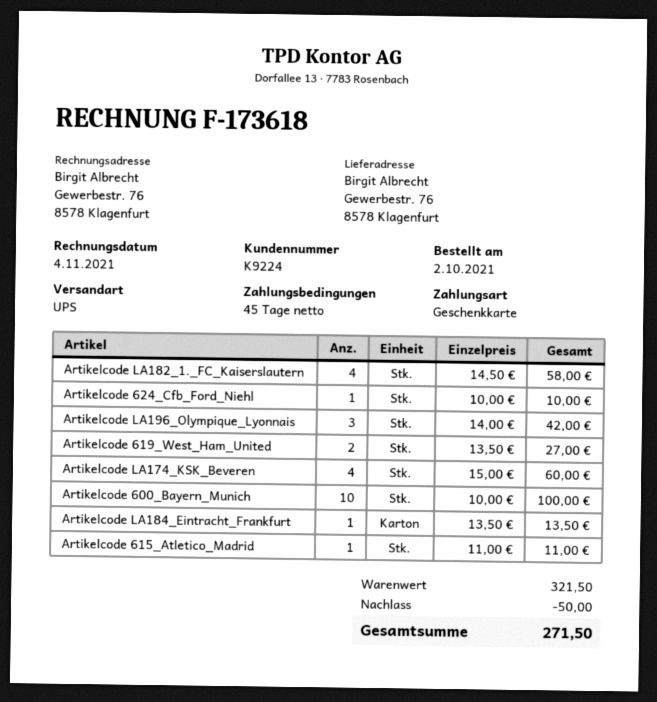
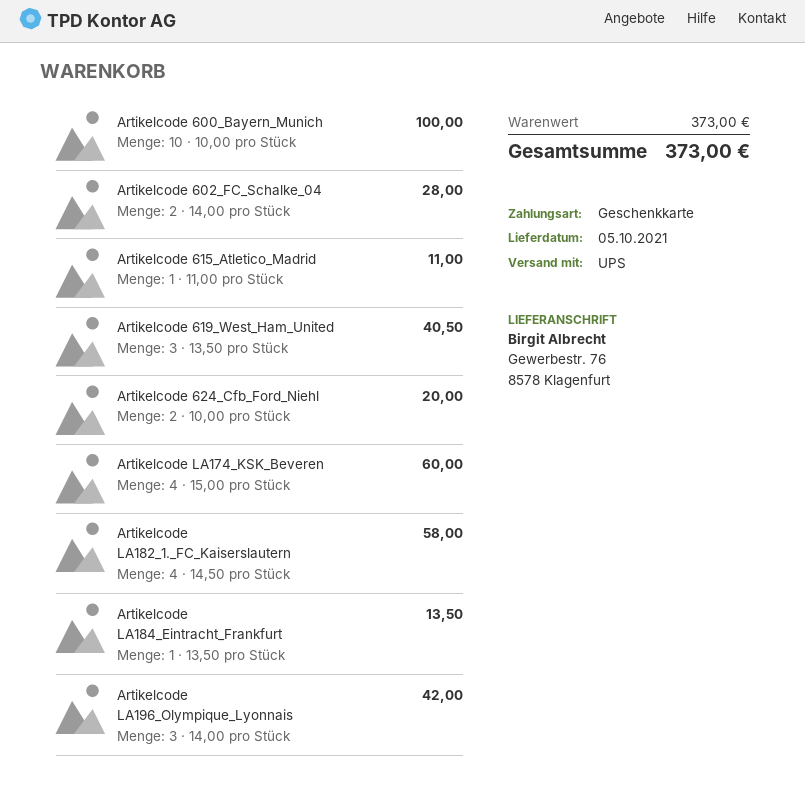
Artikelcode 624_Cfb_Ford_Niehl: 1 x 10.00 = 10.00 -> 2 x 10.00 = 20.00
Artikelcode 619_West_Ham_United: 2 x 13.50 = 27.00 -> 3 x 13.50 = 40.50
Artikelcode 602_FC_Schalke_04: none -> 2 x 14.00 = 28.00
subtotal: 321.50 -> 373.00
discount: 50.00 -> none
total: 271.50 -> 373.00

